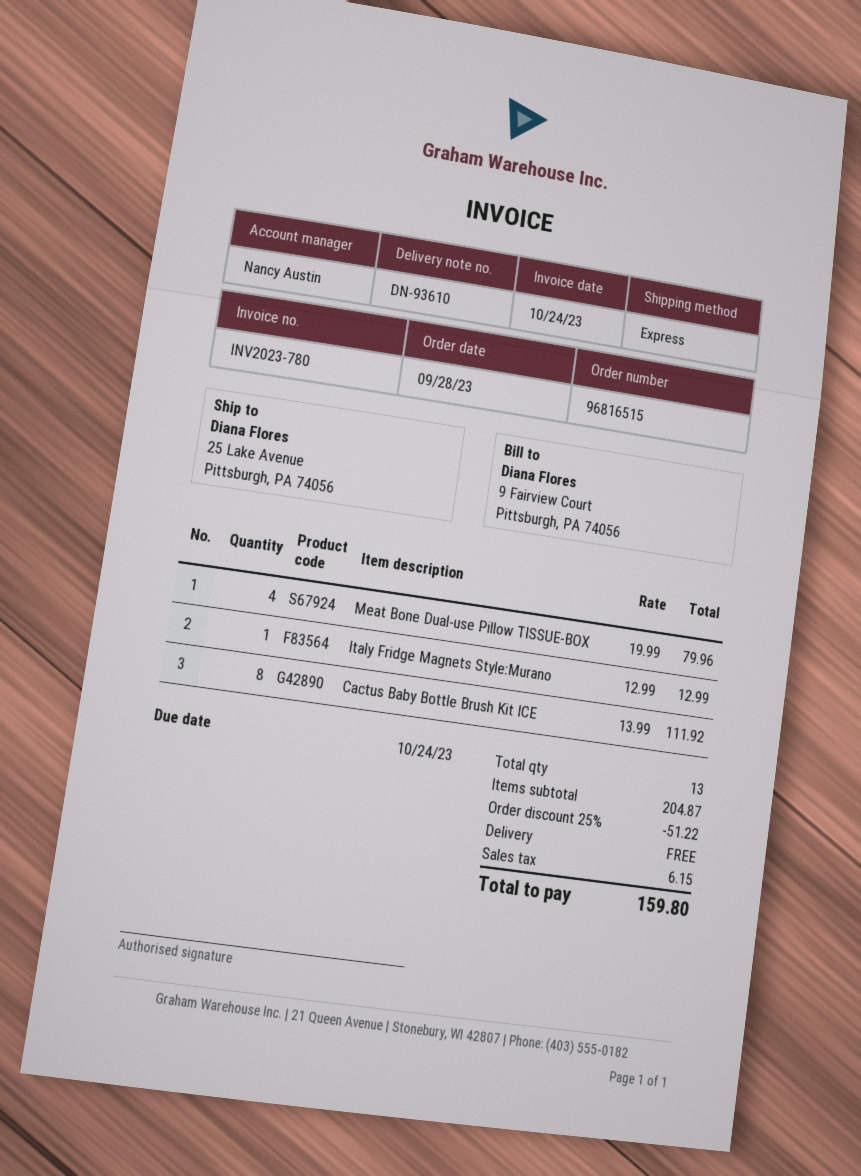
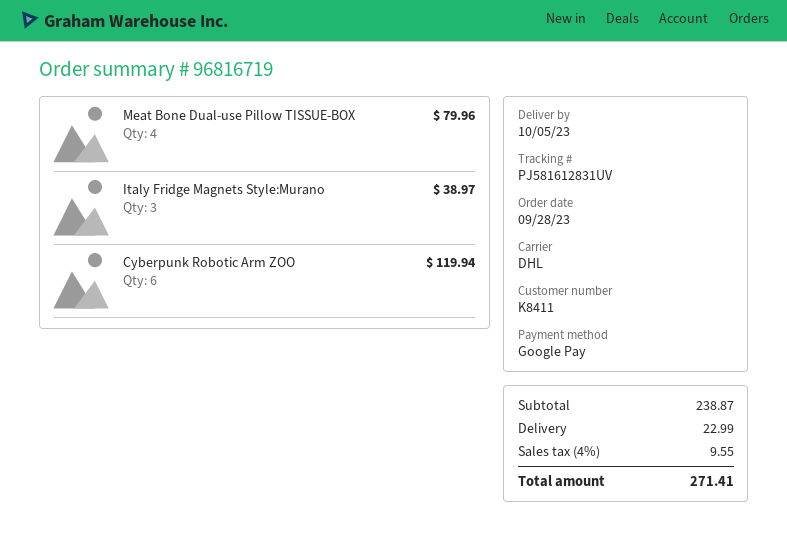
order number: 96816515 -> 96816719
shipping method: express -> DHL
Italy Fridge Magnets Style:Murano: 1 for 12.99 -> 3 for 38.97
Cactus Baby Bottle Brush Kit ICE: 8 for 111.92 -> none
Cyberpunk Robotic Arm ZOO: none -> 6 for 119.94
subtotal: 204.87 -> 238.87
discount: 25% = 51.22 -> none
shipping: 0.00 -> 22.99
tax: 6.15 -> 9.55
total: 159.80 -> 271.41

